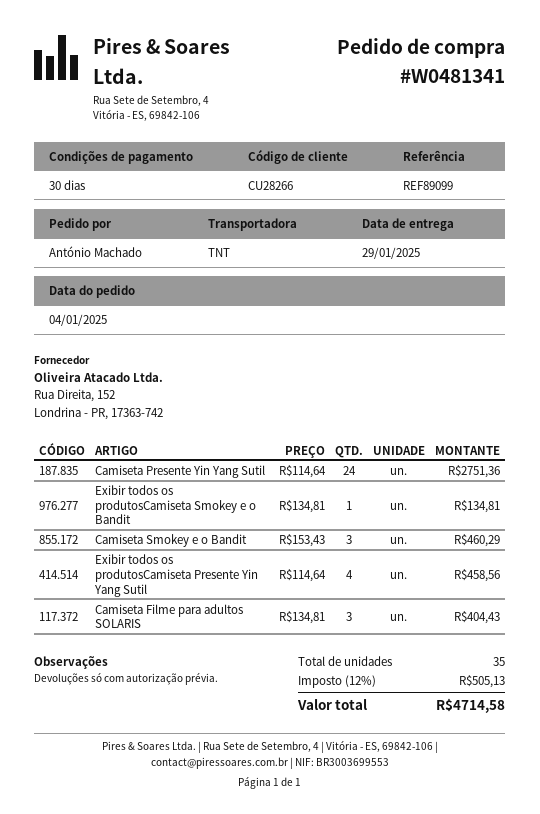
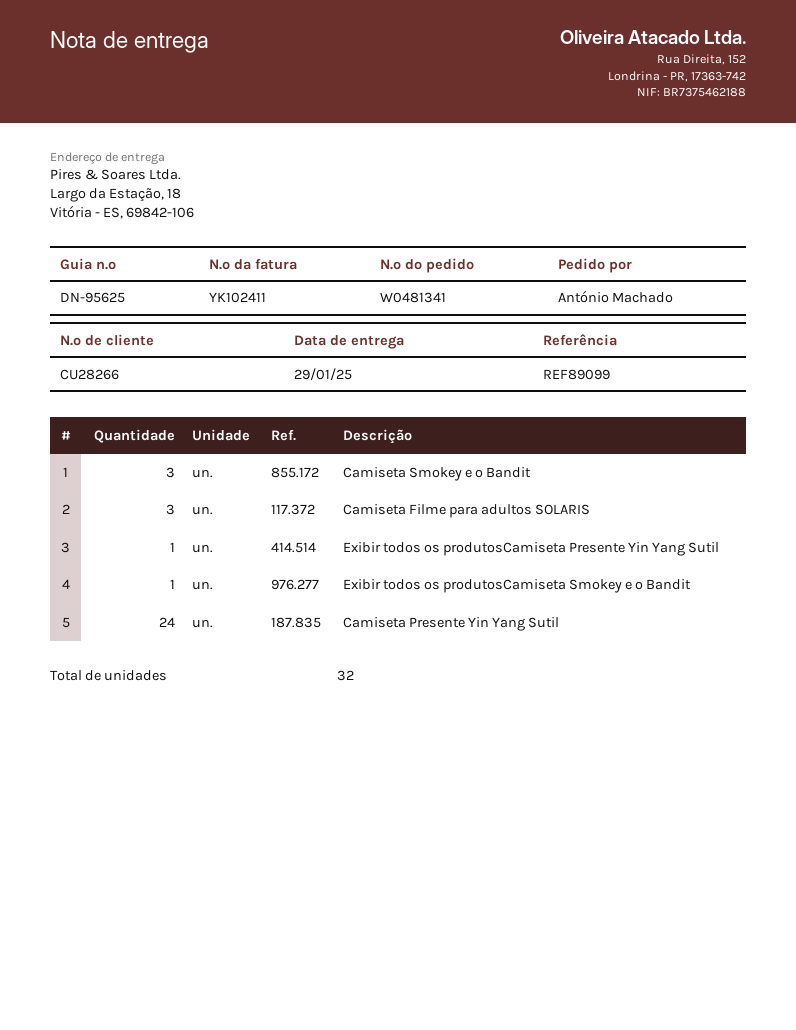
Exibir todos os produtosCamiseta Presente Yin Yang Sutil: 4 -> 1
total quantity: 35 -> 32

